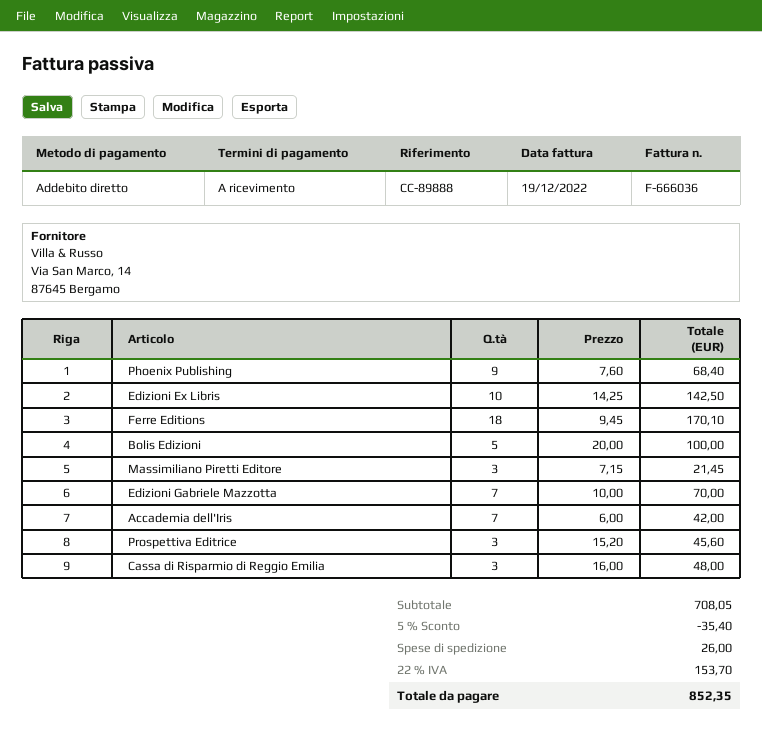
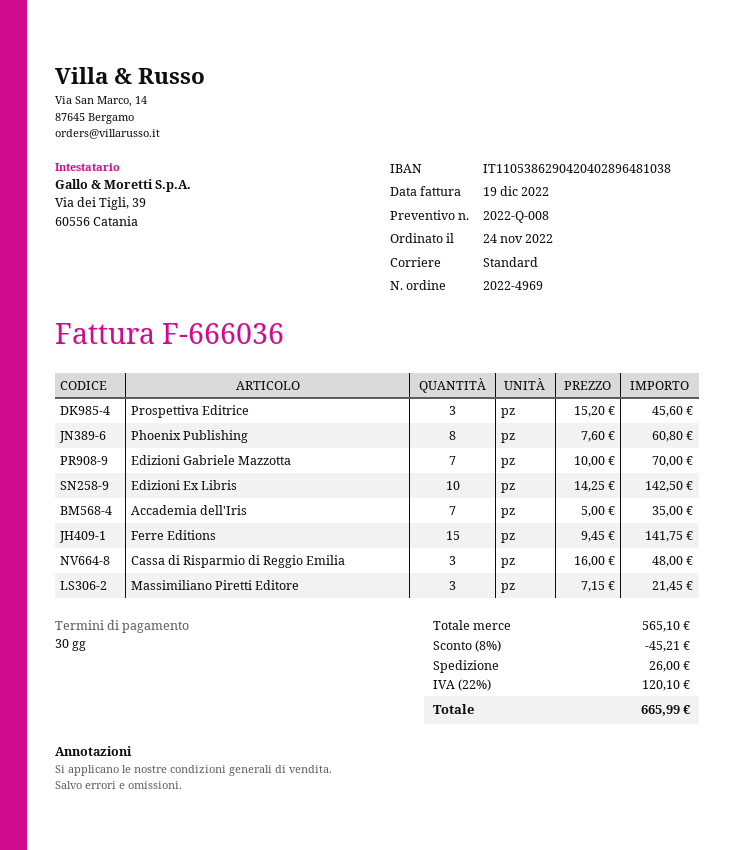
payment terms: on receipt -> 30 days
Phoenix Publishing: 9 x 7.60 = 68.40 -> 8 x 7.60 = 60.80
Ferre Editions: 18 x 9.45 = 170.10 -> 15 x 9.45 = 141.75
Bolis Edizioni: 5 x 20.00 = 100.00 -> none
Accademia dell'Iris: 7 x 6.00 = 42.00 -> 7 x 5.00 = 35.00
subtotal: 708.05 -> 565.10
discount: 5% = 35.40 -> 8% = 45.21
tax: 22% = 153.70 -> 22% = 120.10
total: 852.35 -> 665.99

